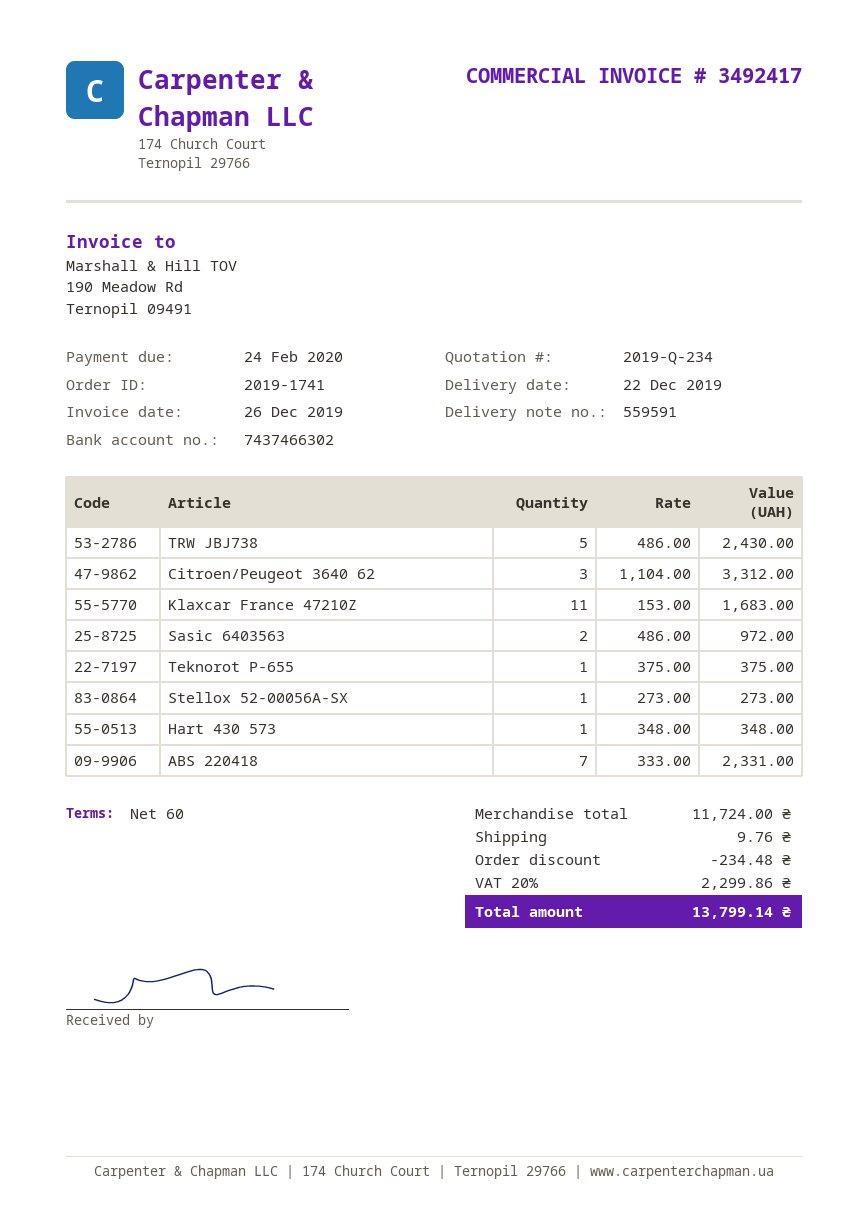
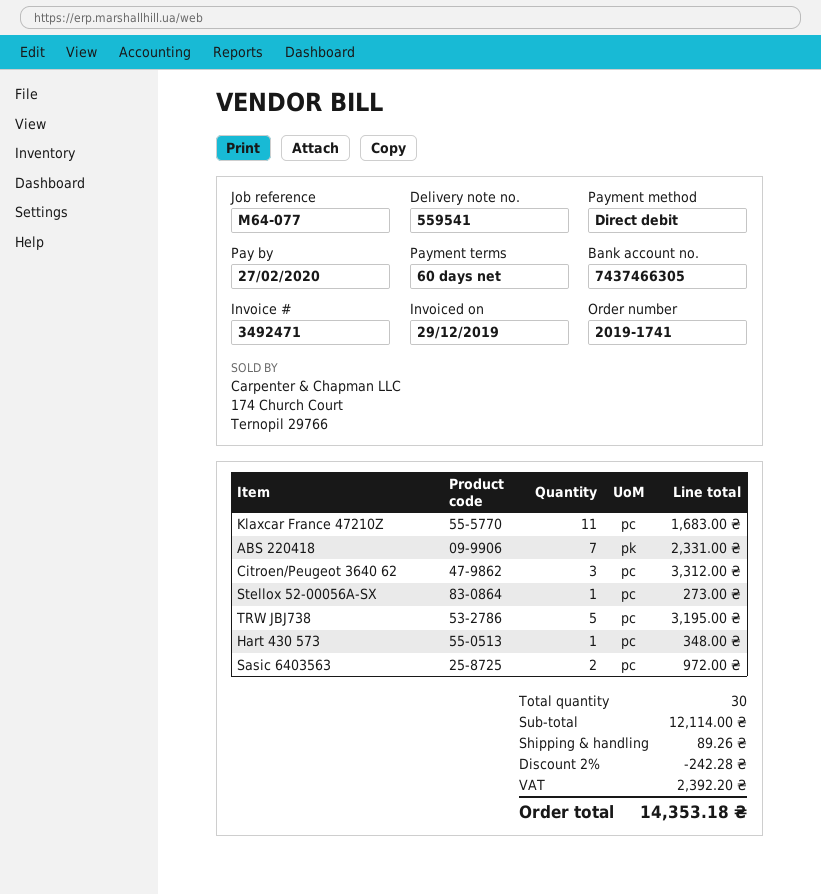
delivery note number: 559591 -> 559541
invoice number: 3492417 -> 3492471
invoice date: 2019-12-26 -> 2019-12-29
due date: 2020-02-24 -> 2020-02-27
bank account: 7437466302 -> 7437466305
TRW JBJ738: 5 for 2430.00 -> 5 for 3195.00
Teknorot P-655: 1 for 375.00 -> none
subtotal: 11724.00 -> 12114.00
discount: 234.48 -> 242.28
shipping: 9.76 -> 89.26
tax: 2299.86 -> 2392.20
total: 13799.14 -> 14353.18

